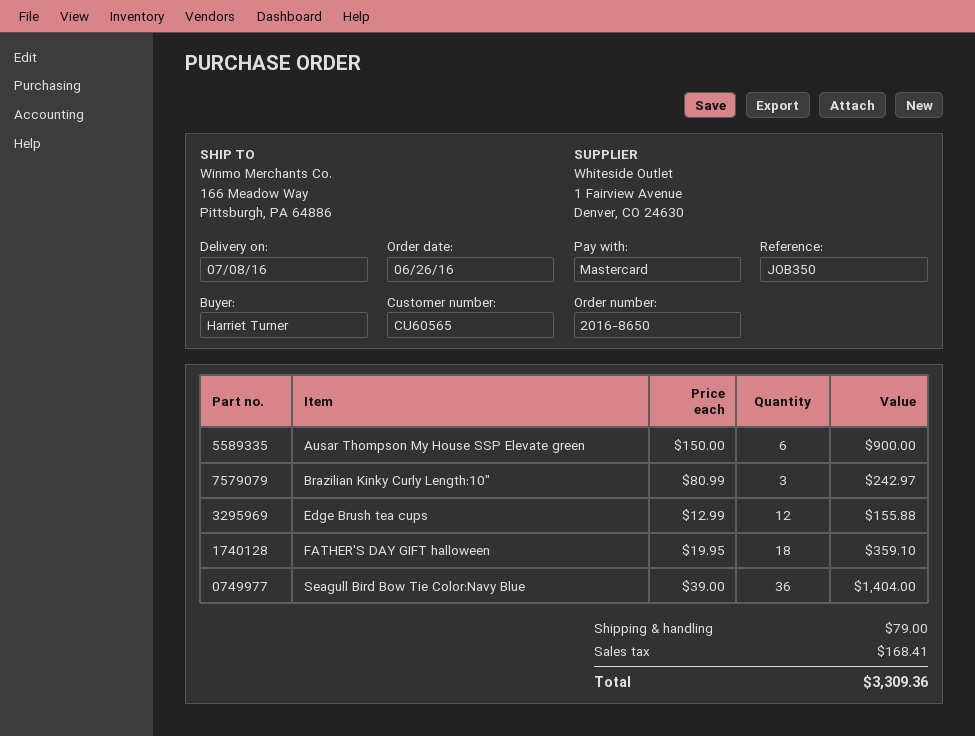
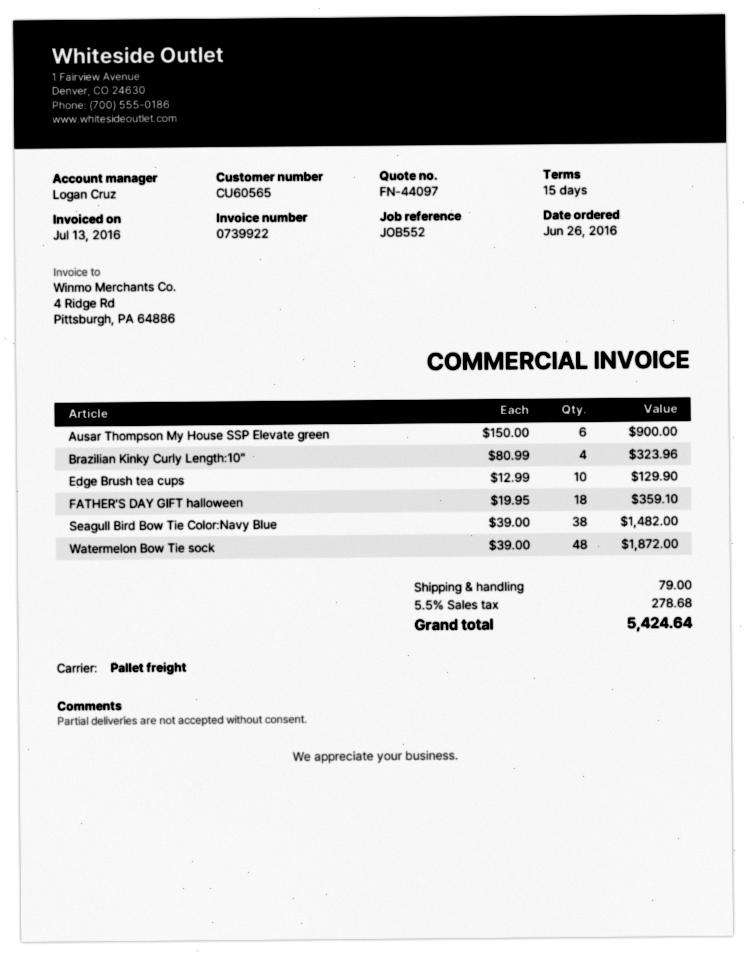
reference: JOB350 -> JOB552
Brazilian Kinky Curly Length:10": 3 x 80.99 = 242.97 -> 4 x 80.99 = 323.96
Edge Brush tea cups: 12 x 12.99 = 155.88 -> 10 x 12.99 = 129.90
Seagull Bird Bow Tie Color:Navy Blue: 36 x 39.00 = 1404.00 -> 38 x 39.00 = 1482.00
Watermelon Bow Tie sock: none -> 48 x 39.00 = 1872.00
tax: 168.41 -> 278.68
total: 3309.36 -> 5424.64

